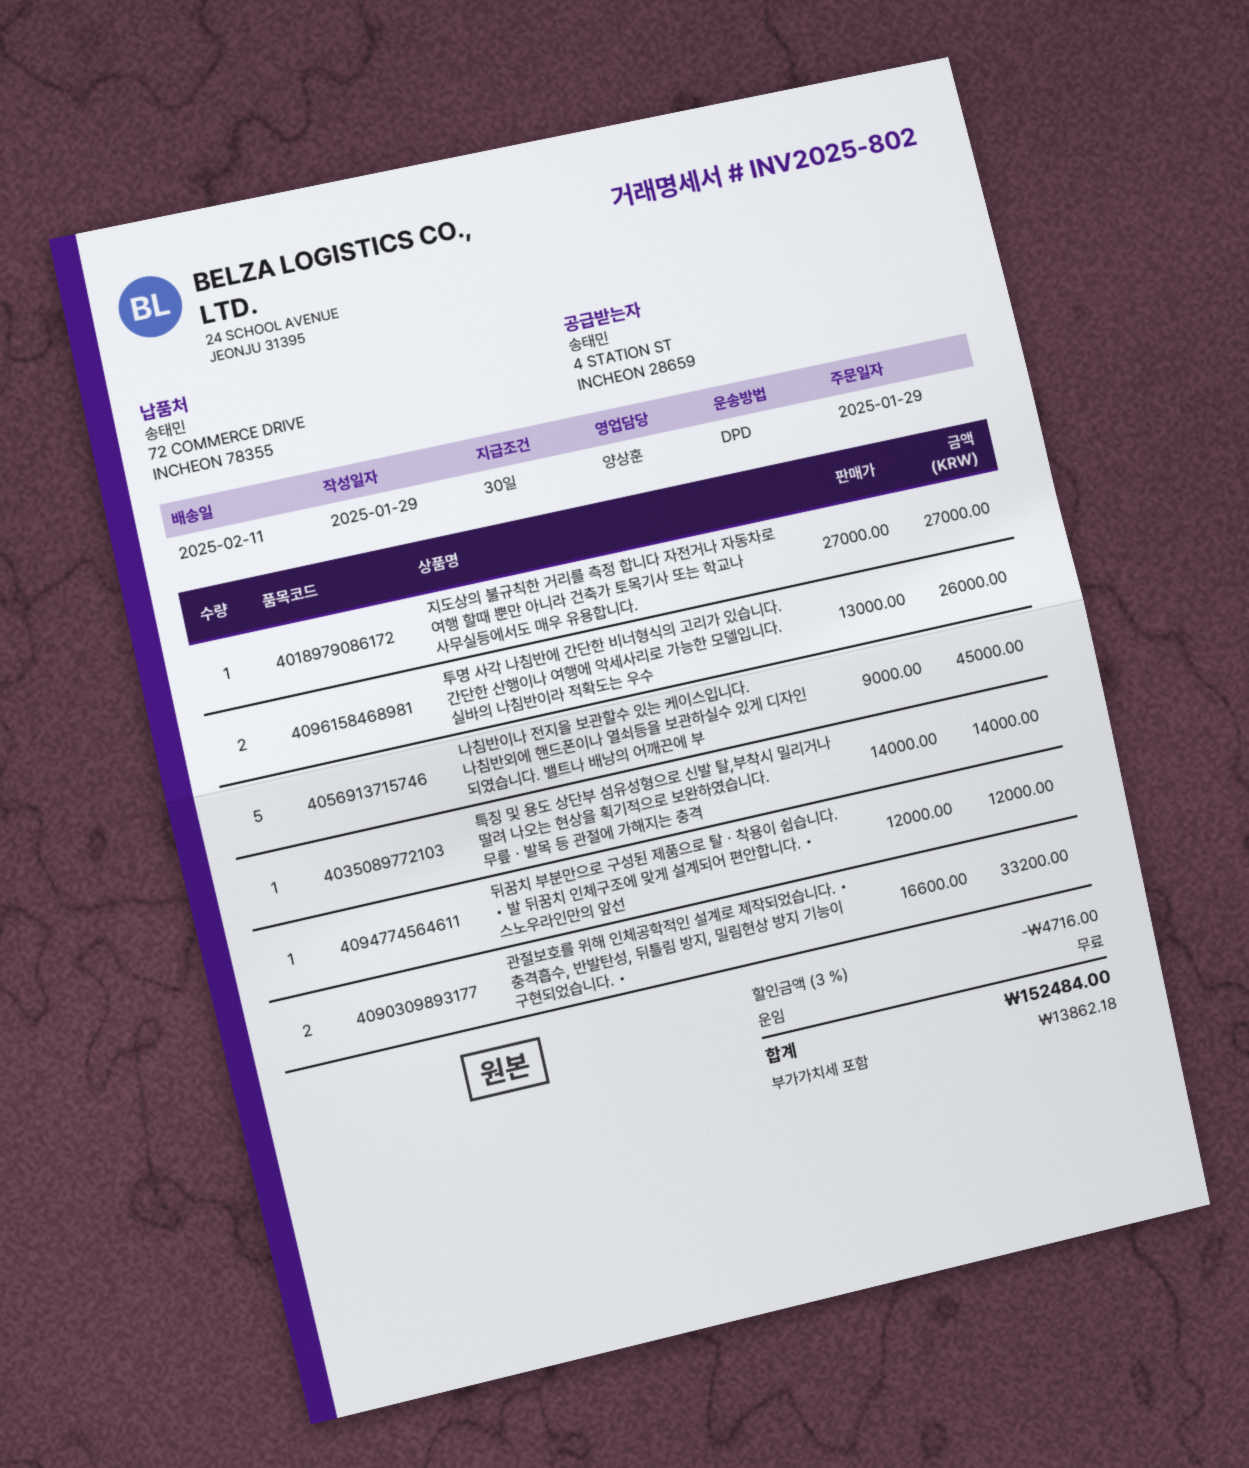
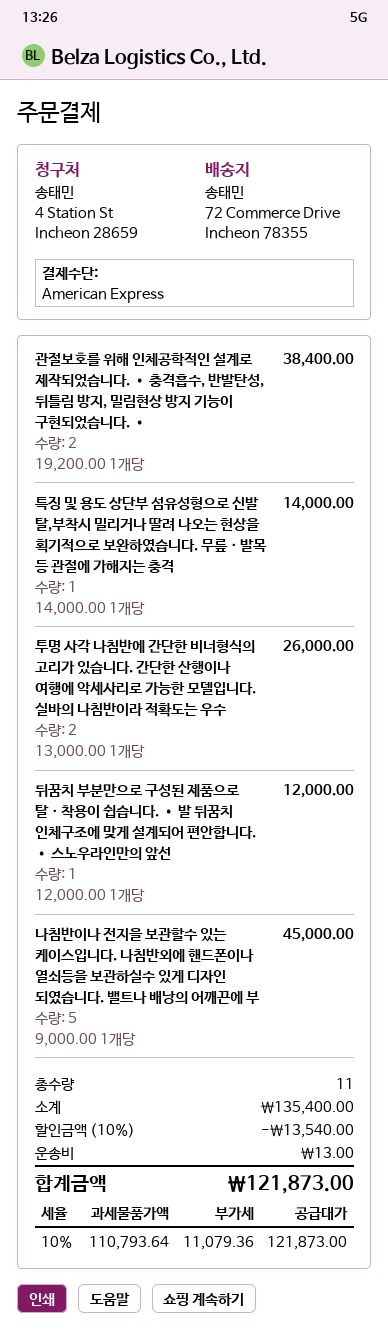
지도상의 불규칙한 거리를 측정 합니다 자전거나 자동차로 여행 할때 뿐만 아니라 건축가 토목기사 또는 학교나 사무실등에서도 매우 유용합니다.: 1 x 27000.00 = 27000.00 -> none
관절보호를 위해 인체공학적인 설계로 제작되었습니다. • 충격흡수, 반발탄성, 뒤틀림 방지, 밀림현상 방지 기능이 구현되었습니다. •: 2 x 16600.00 = 33200.00 -> 2 x 19200.00 = 38400.00
discount: 3% = 4716.00 -> 10% = 13540.00
shipping: 0.00 -> 13.00
tax: 13862.18 -> 11079.36
total: 152484.00 -> 121873.00

